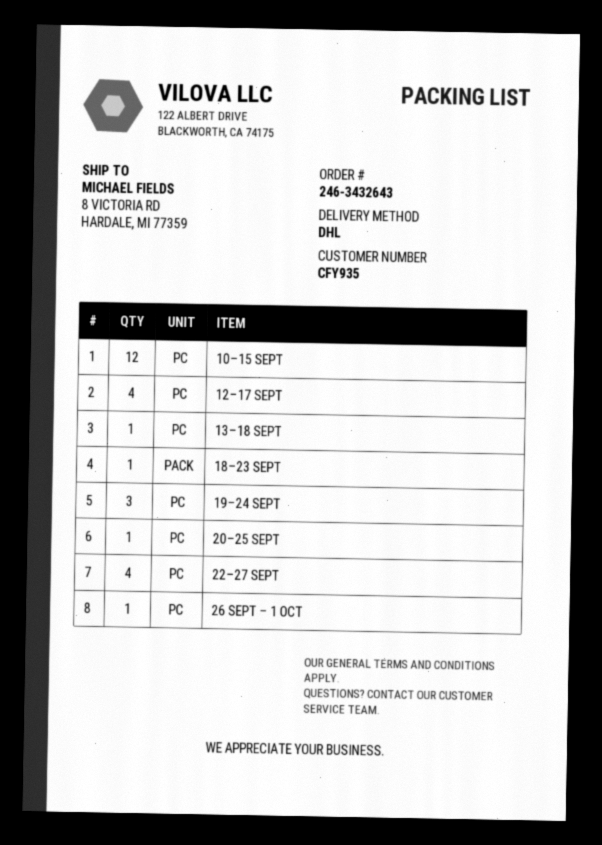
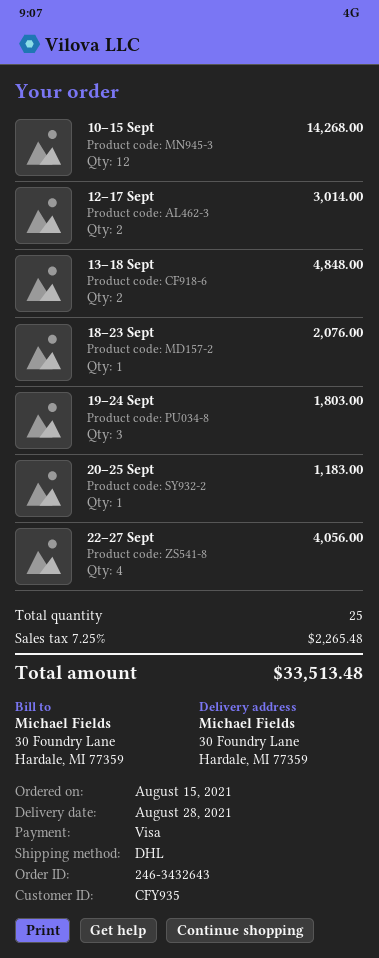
ship to: 8 VICTORIA RD, HARDALE, MI 77359 -> 30 Foundry Lane, Hardale, MI 77359
12–17 SEPT: 4 -> 2
13–18 SEPT: 1 -> 2
26 SEPT – 1 OCT: 1 -> none

